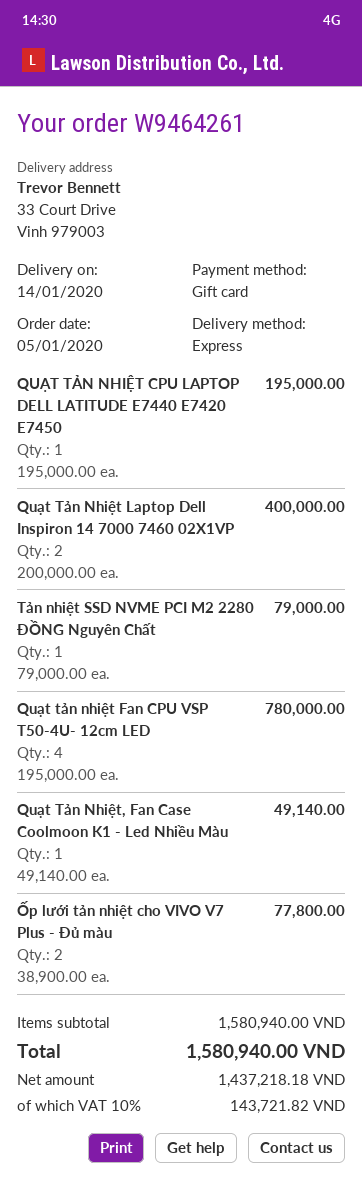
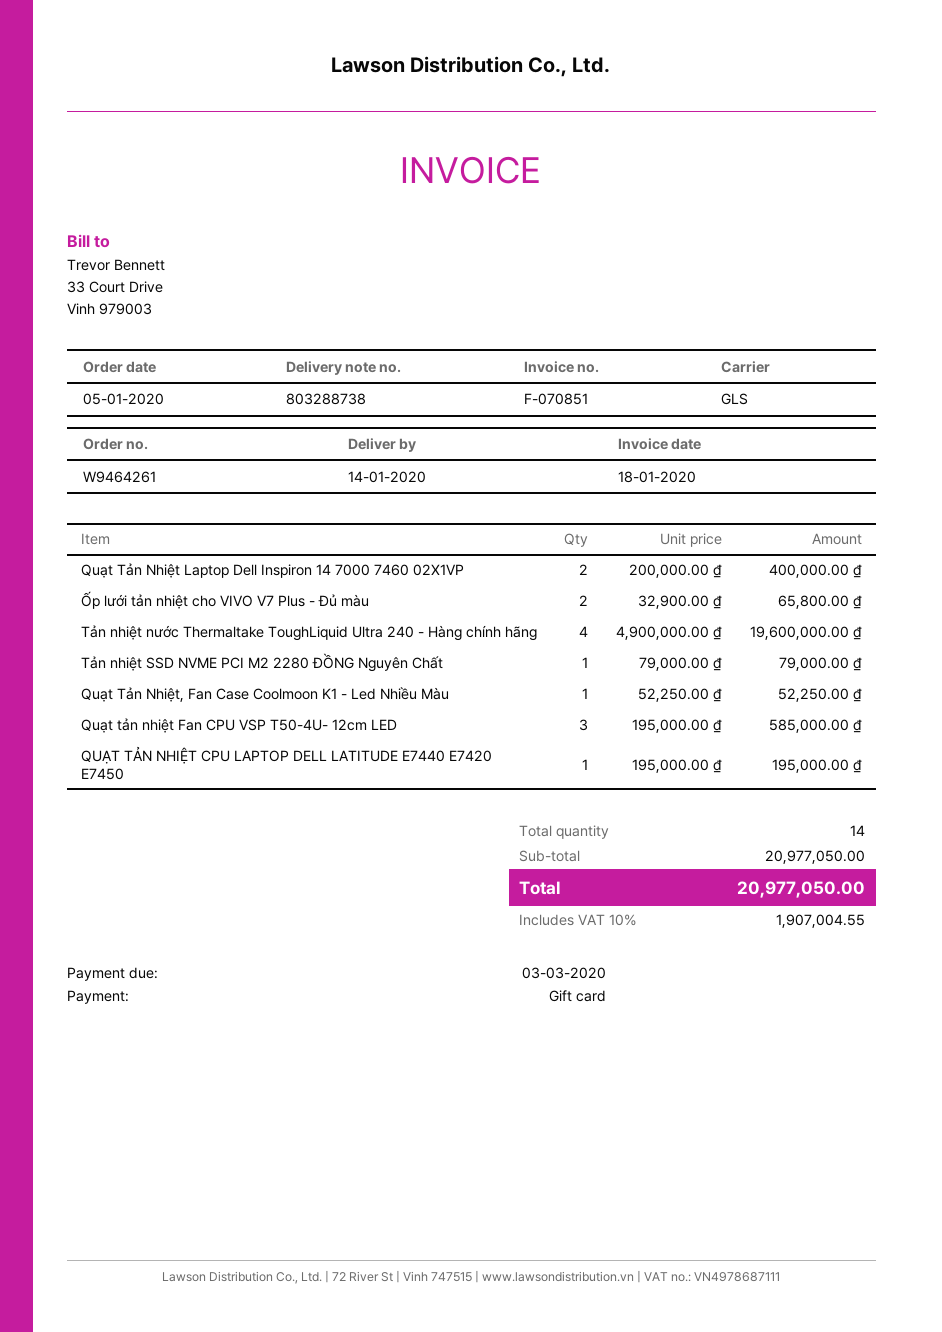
shipping method: express -> GLS
Quạt tản nhiệt Fan CPU VSP T50-4U- 12cm LED: 4 x 195000.00 = 780000.00 -> 3 x 195000.00 = 585000.00
Quạt Tản Nhiệt, Fan Case Coolmoon K1 - Led Nhiều Màu: 1 x 49140.00 = 49140.00 -> 1 x 52250.00 = 52250.00
Ốp lưới tản nhiệt cho VIVO V7 Plus - Đủ màu: 2 x 38900.00 = 77800.00 -> 2 x 32900.00 = 65800.00
Tản nhiệt nước Thermaltake ToughLiquid Ultra 240 - Hàng chính hãng: none -> 4 x 4900000.00 = 19600000.00
subtotal: 1580940.00 -> 20977050.00
tax: 10% = 143721.82 -> 10% = 1907004.55
total: 1580940.00 -> 20977050.00

